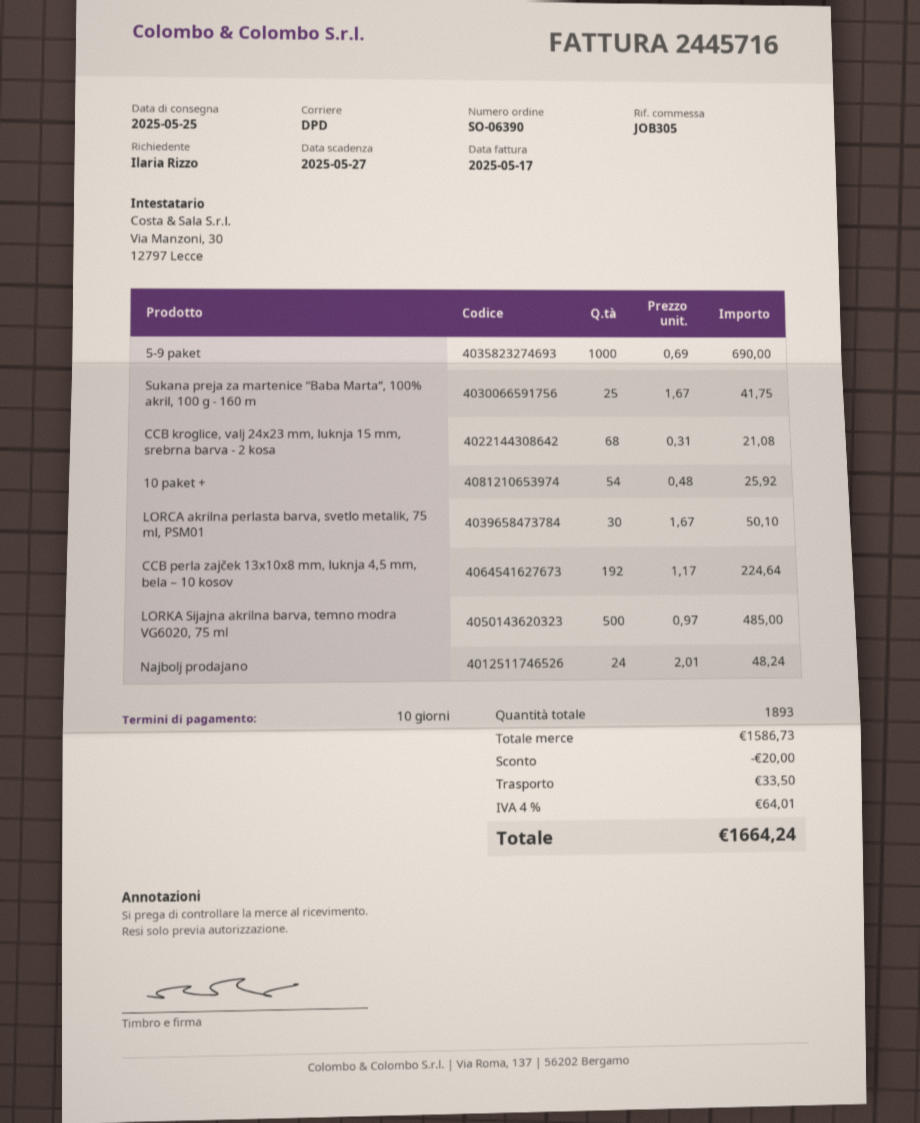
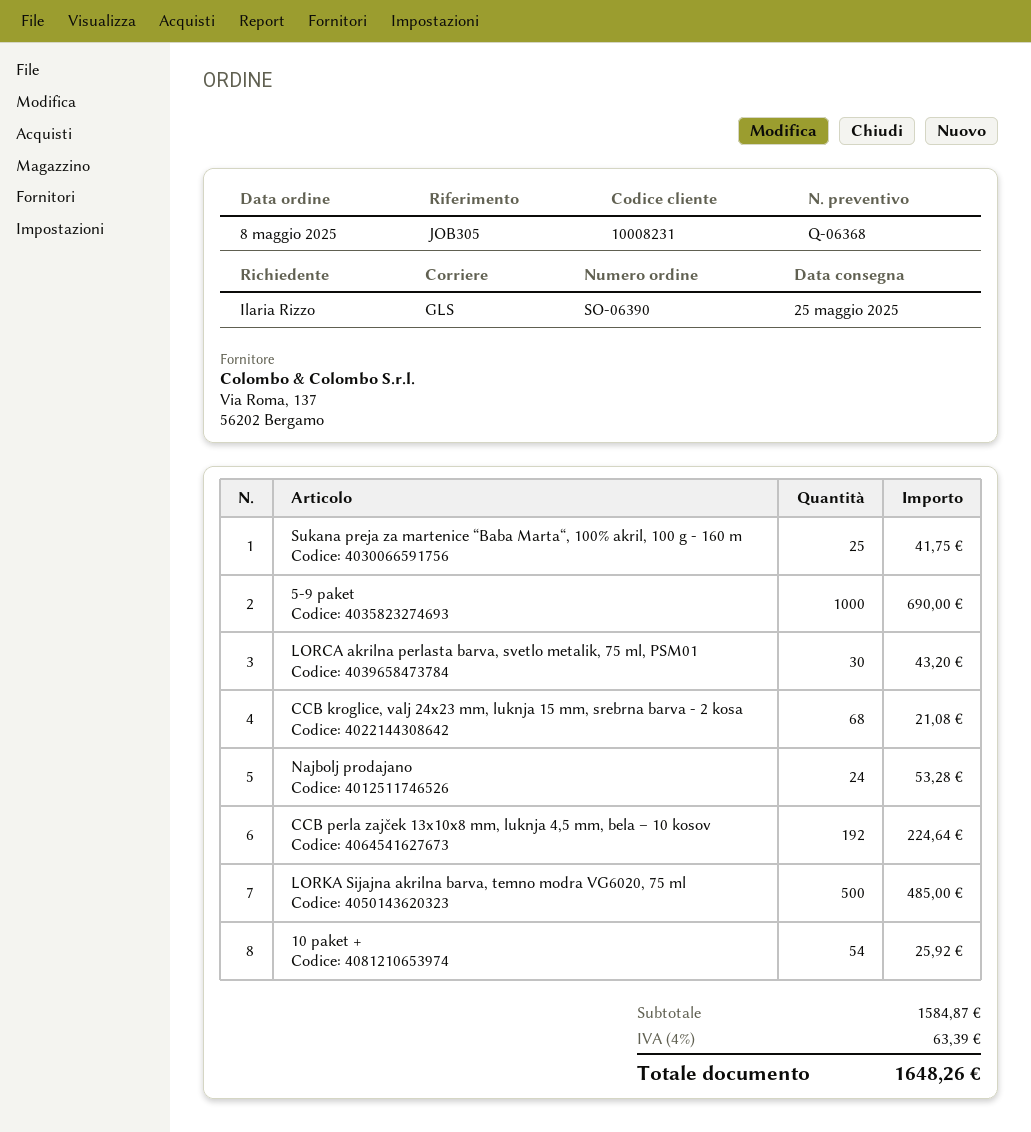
shipping method: DPD -> GLS
LORCA akrilna perlasta barva, svetlo metalik, 75 ml, PSM01: 30 for 50.10 -> 30 for 43.20
Najbolj prodajano: 24 for 48.24 -> 24 for 53.28
subtotal: 1586.73 -> 1584.87
discount: 20.00 -> none
shipping: 33.50 -> none
tax: 4% = 64.01 -> 4% = 63.39
total: 1664.24 -> 1648.26

